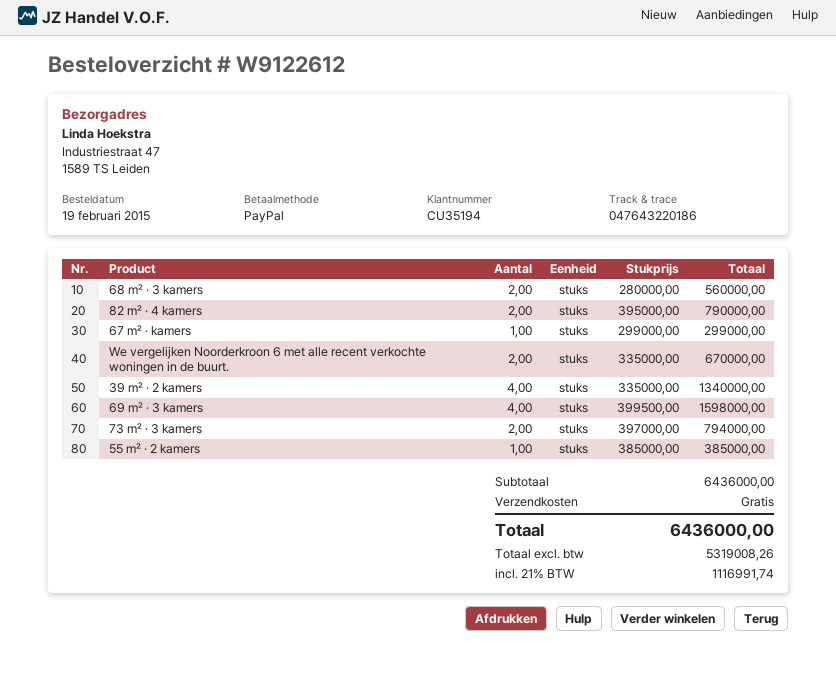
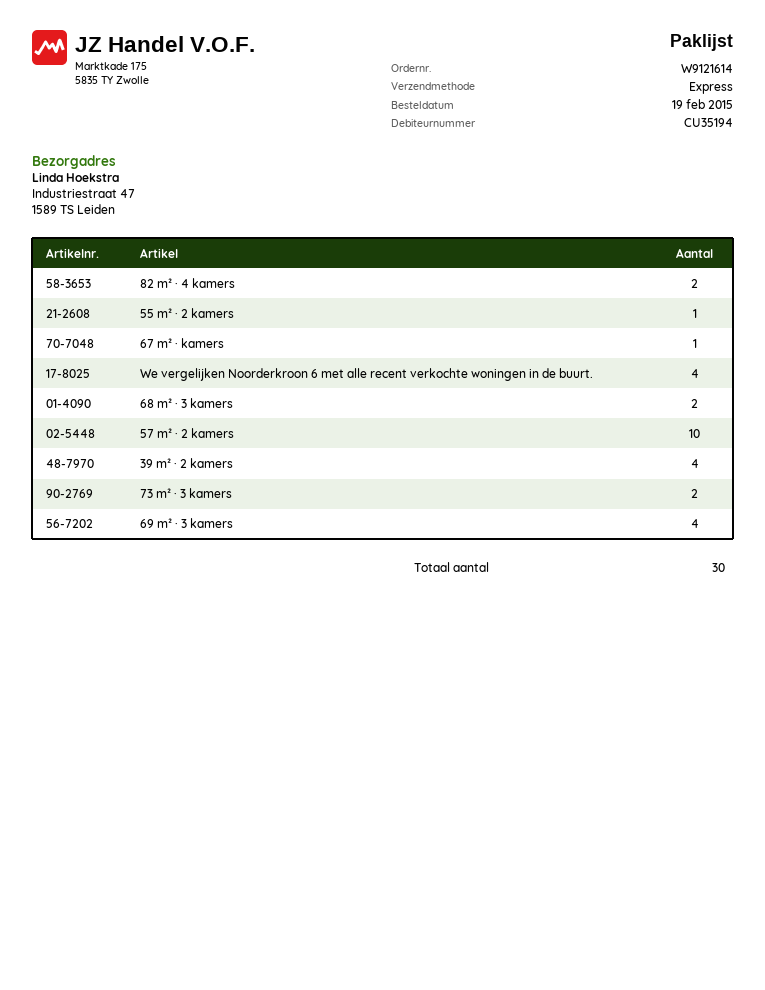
order number: W9122612 -> W9121614
We vergelijken Noorderkroon 6 met alle recent verkochte woningen in de buurt.: 2 -> 4
57 m² · 2 kamers: none -> 10

